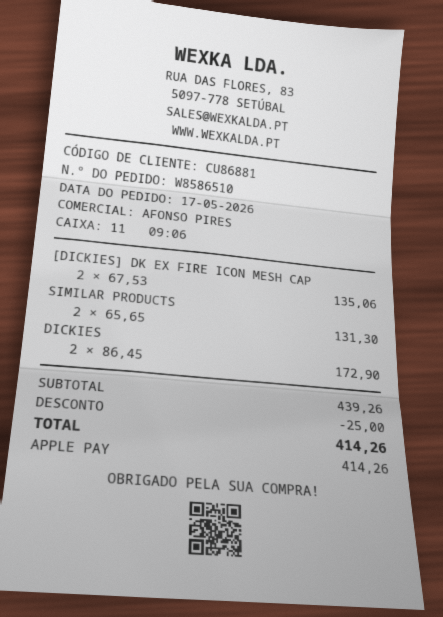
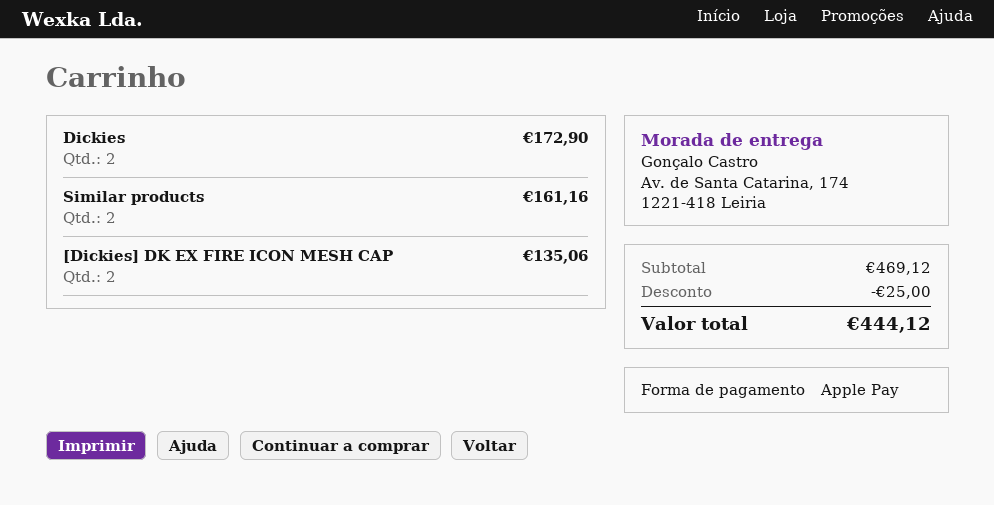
SIMILAR PRODUCTS: 2 for 131.30 -> 2 for 161.16
subtotal: 439.26 -> 469.12
total: 414.26 -> 444.12

